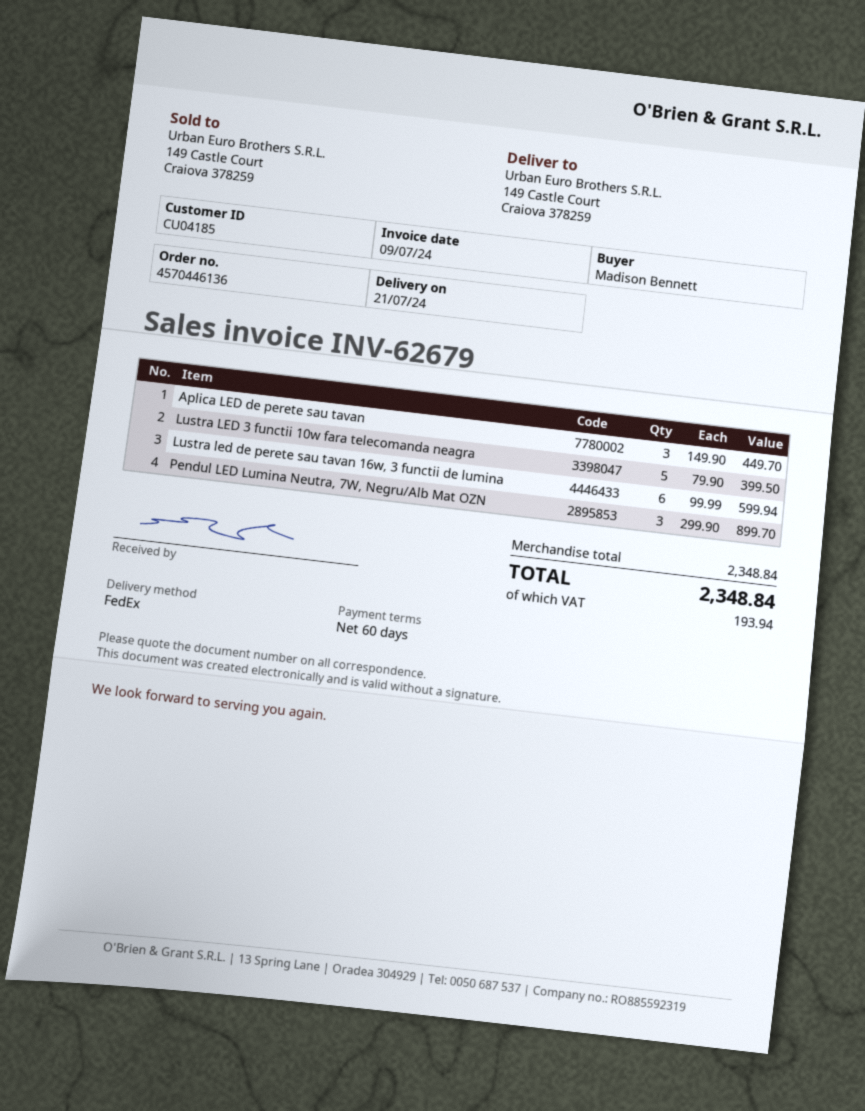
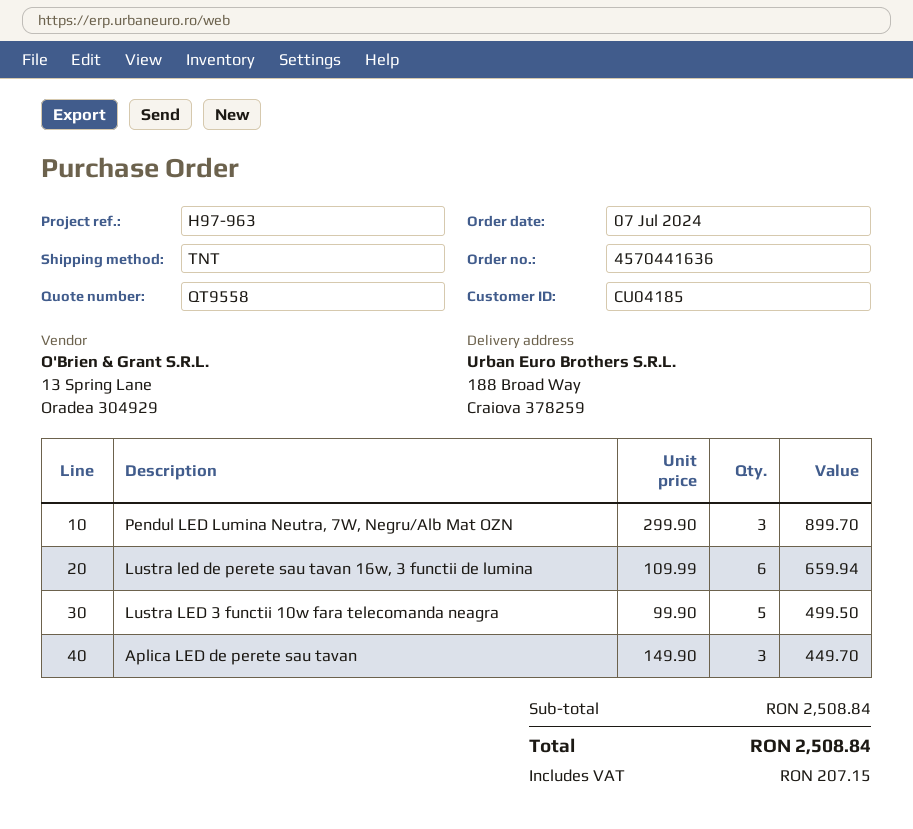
order number: 4570446136 -> 4570441636
shipping method: FedEx -> TNT
ship to: 149 Castle Court, Craiova 378259 -> 188 Broad Way, Craiova 378259
Lustra LED 3 functii 10w fara telecomanda neagra: 5 x 79.90 = 399.50 -> 5 x 99.90 = 499.50
Lustra led de perete sau tavan 16w, 3 functii de lumina: 6 x 99.99 = 599.94 -> 6 x 109.99 = 659.94
subtotal: 2348.84 -> 2508.84
tax: 193.94 -> 207.15
total: 2348.84 -> 2508.84

